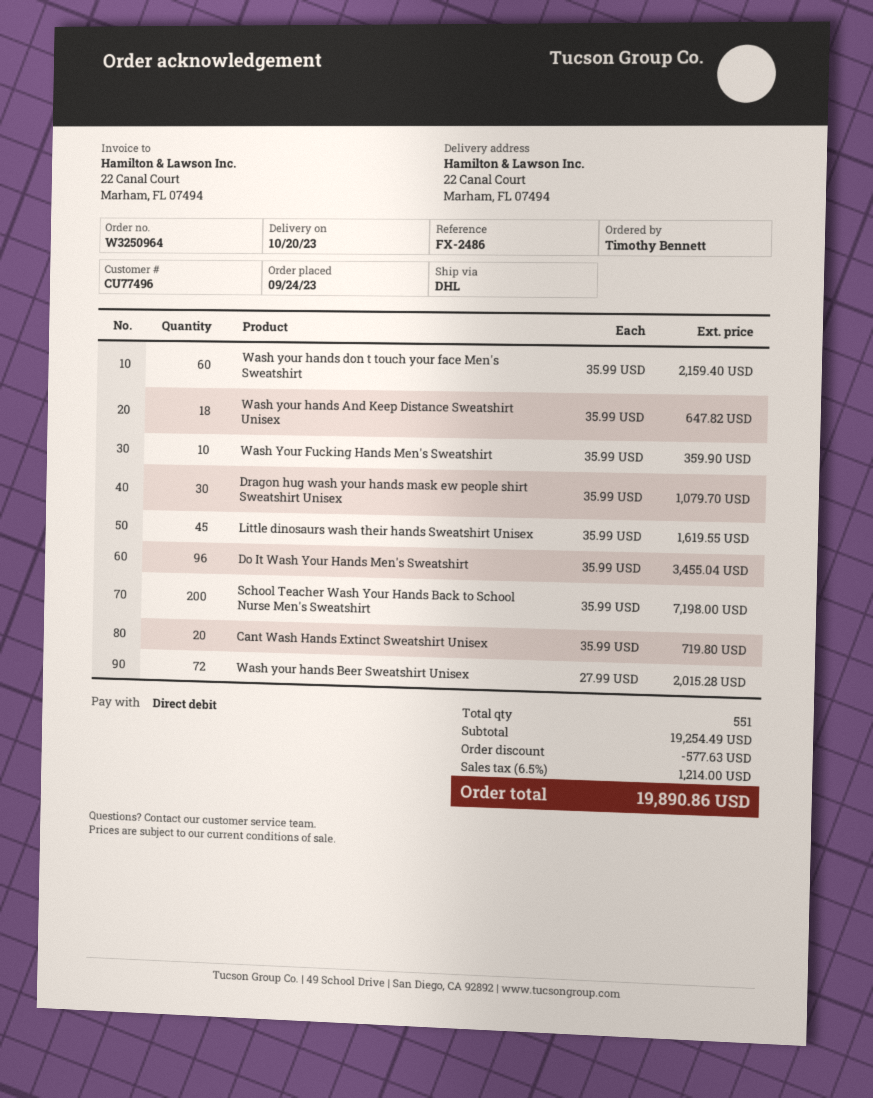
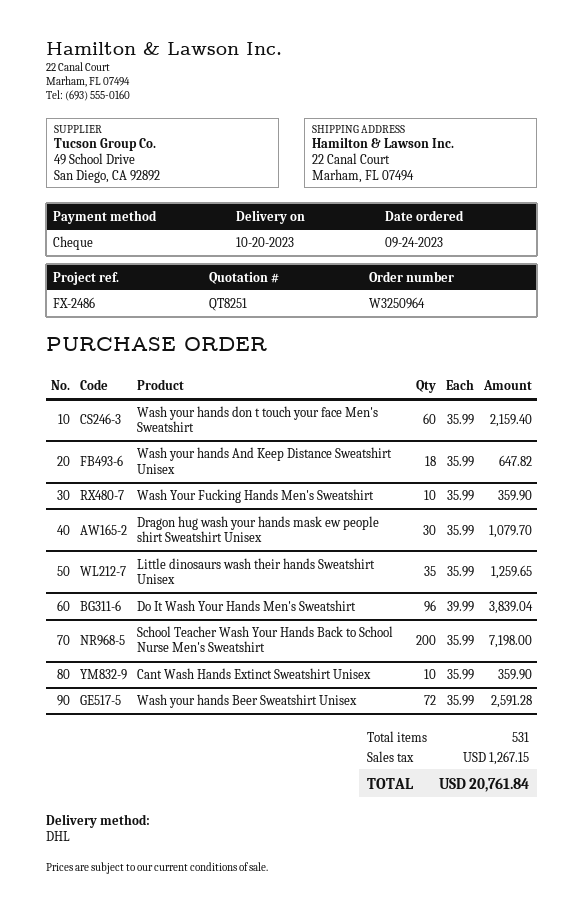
payment method: direct debit -> cheque
Little dinosaurs wash their hands Sweatshirt Unisex: 45 x 35.99 = 1619.55 -> 35 x 35.99 = 1259.65
Do It Wash Your Hands Men's Sweatshirt: 96 x 35.99 = 3455.04 -> 96 x 39.99 = 3839.04
Cant Wash Hands Extinct Sweatshirt Unisex: 20 x 35.99 = 719.80 -> 10 x 35.99 = 359.90
Wash your hands Beer Sweatshirt Unisex: 72 x 27.99 = 2015.28 -> 72 x 35.99 = 2591.28
total quantity: 551 -> 531
discount: 577.63 -> none
tax: 1214.00 -> 1267.15
total: 19890.86 -> 20761.84

